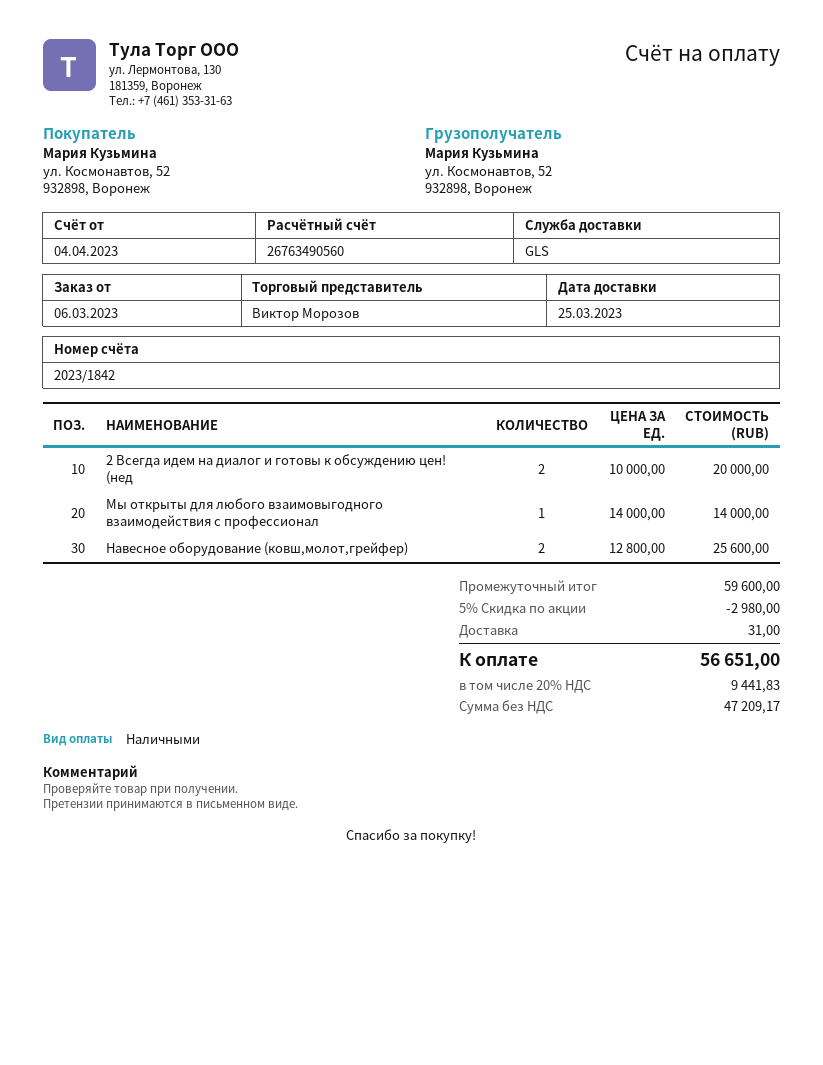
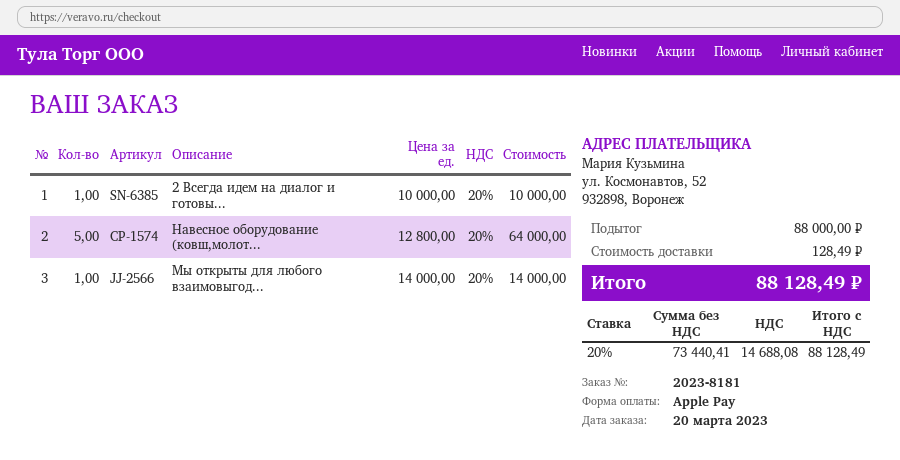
order date: 2023-03-06 -> 2023-03-20
payment method: cash -> Apple Pay
2 Всегда идем на диалог и готовы к обсуждению цен! (нед: 2 x 10000.00 = 20000.00 -> 1 x 10000.00 = 10000.00
Навесное оборудование (ковш,молот,грейфер): 2 x 12800.00 = 25600.00 -> 5 x 12800.00 = 64000.00
subtotal: 59600.00 -> 88000.00
discount: 5% = 2980.00 -> none
shipping: 31.00 -> 128.49
net: 47209.17 -> 73440.41
tax: 20% = 9441.83 -> 20% = 14688.08
total: 56651.00 -> 88128.49

